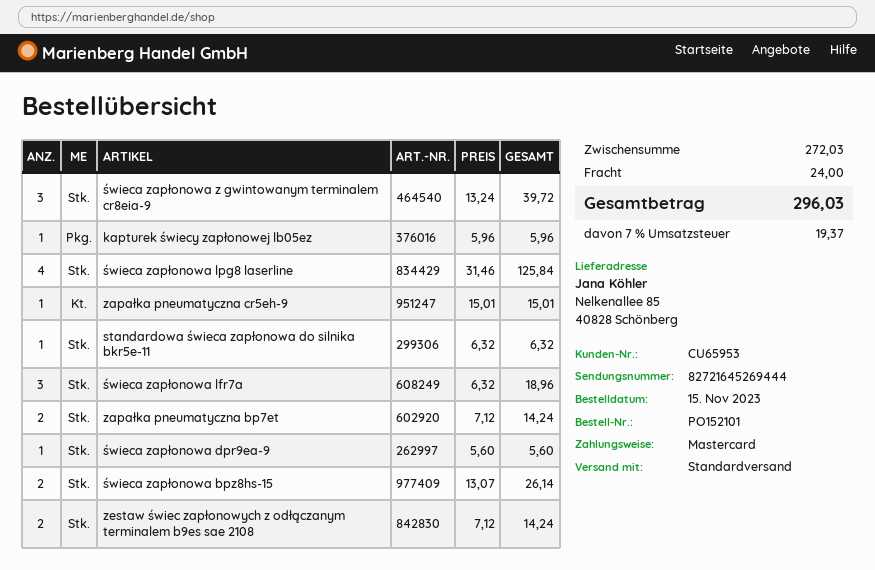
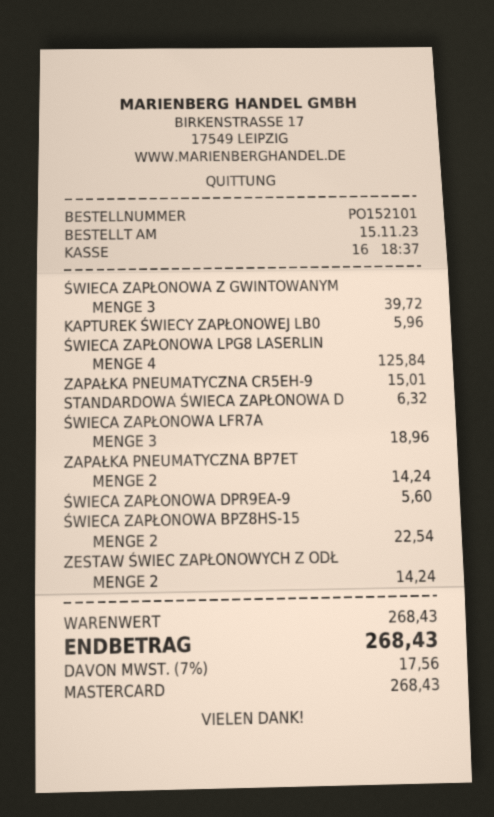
świeca zapłonowa bpz8hs-15: 2 for 26.14 -> 2 for 22.54
subtotal: 272.03 -> 268.43
shipping: 24.00 -> none
tax: 7% = 19.37 -> 7% = 17.56
total: 296.03 -> 268.43

